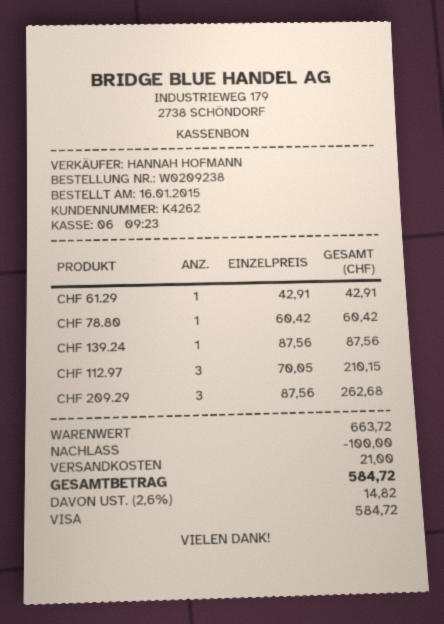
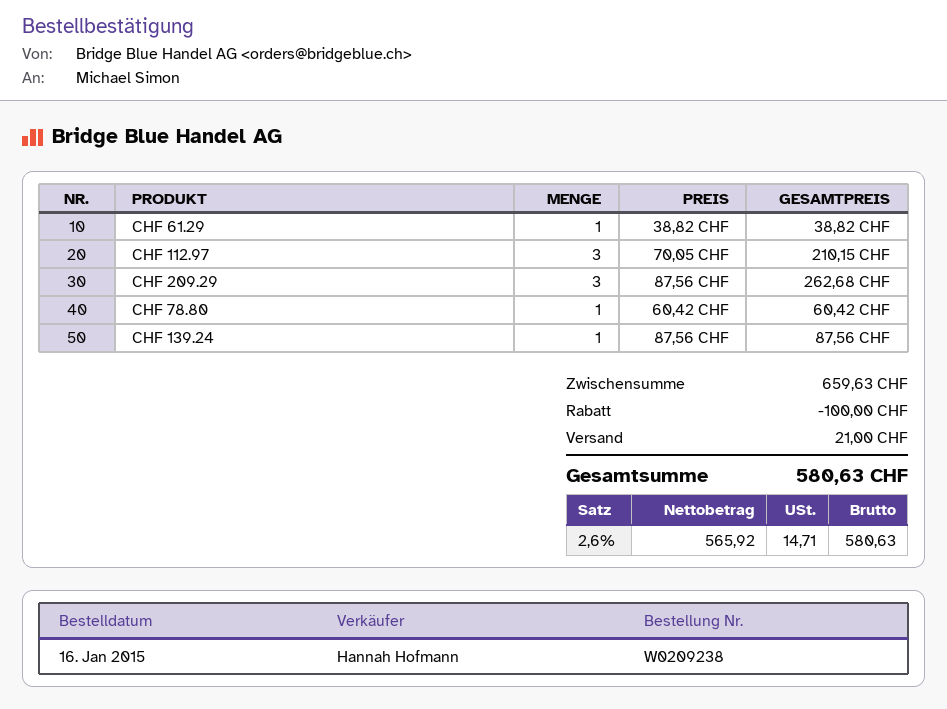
CHF 61.29: 1 x 42.91 = 42.91 -> 1 x 38.82 = 38.82
subtotal: 663.72 -> 659.63
tax: 2.6% = 14.82 -> 2.6% = 14.71
total: 584.72 -> 580.63

